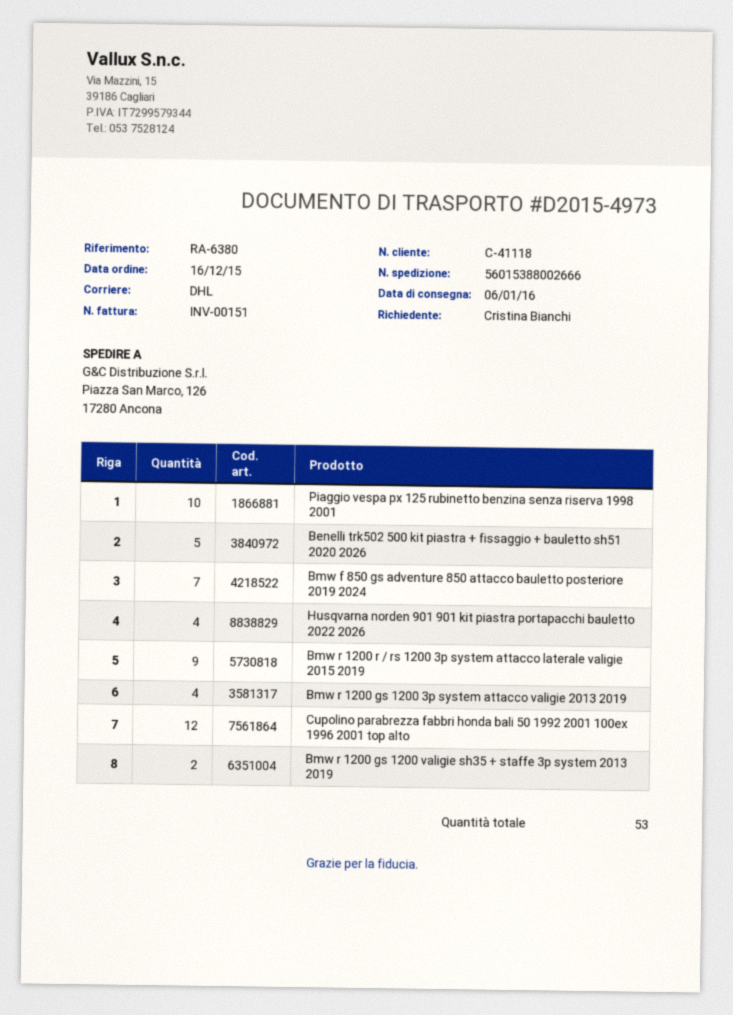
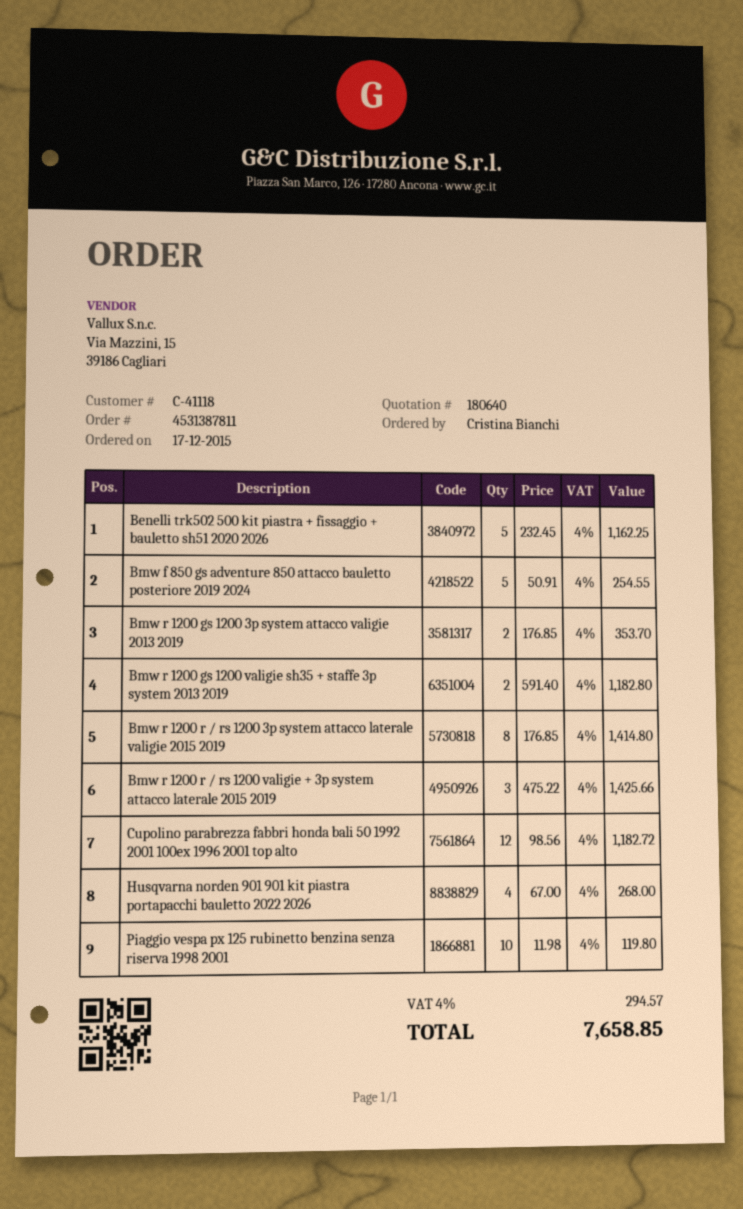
order date: 2015-12-16 -> 2015-12-17
Bmw f 850 gs adventure 850 attacco bauletto posteriore 2019 2024: 7 -> 5
Bmw r 1200 r / rs 1200 3p system attacco laterale valigie 2015 2019: 9 -> 8
Bmw r 1200 gs 1200 3p system attacco valigie 2013 2019: 4 -> 2
Bmw r 1200 r / rs 1200 valigie + 3p system attacco laterale 2015 2019: none -> 3

